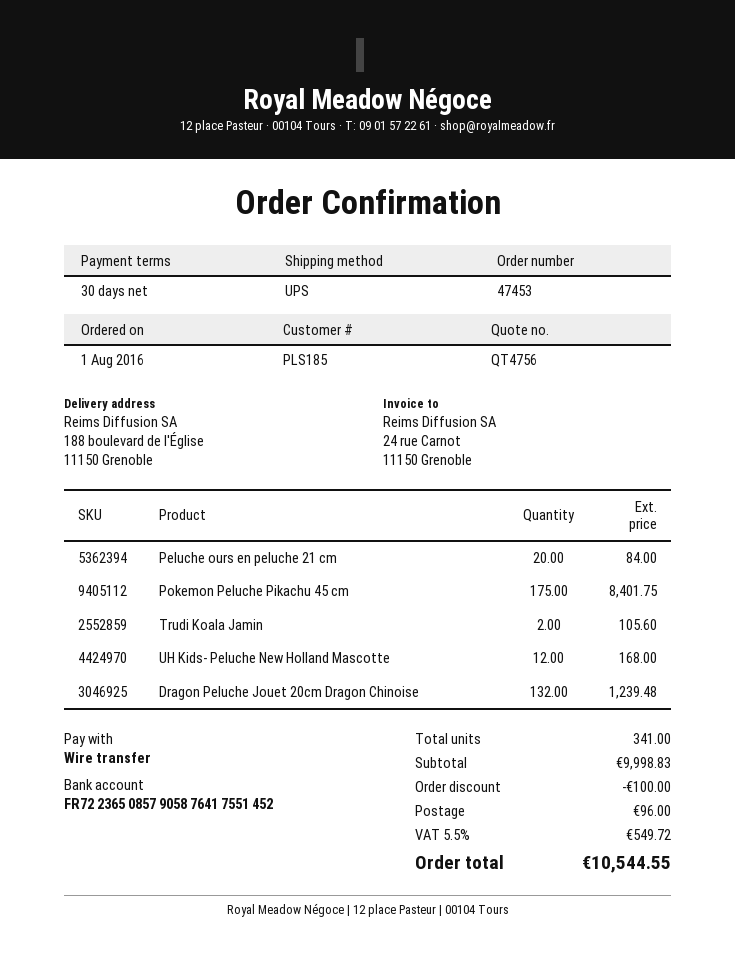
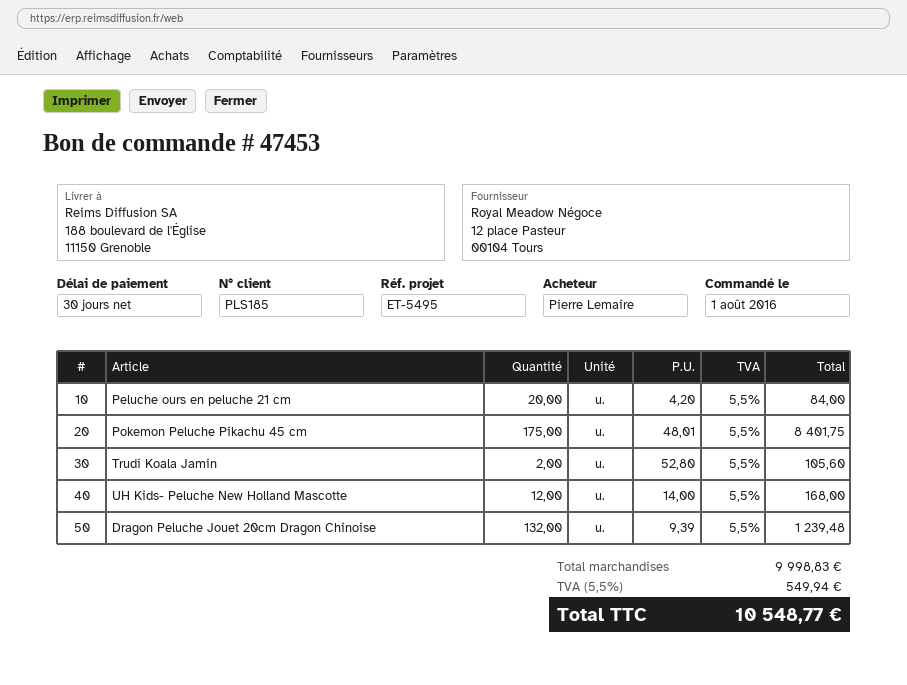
discount: 100.00 -> none
shipping: 96.00 -> none
tax: 5.5% = 549.72 -> 5.5% = 549.94
total: 10544.55 -> 10548.77

